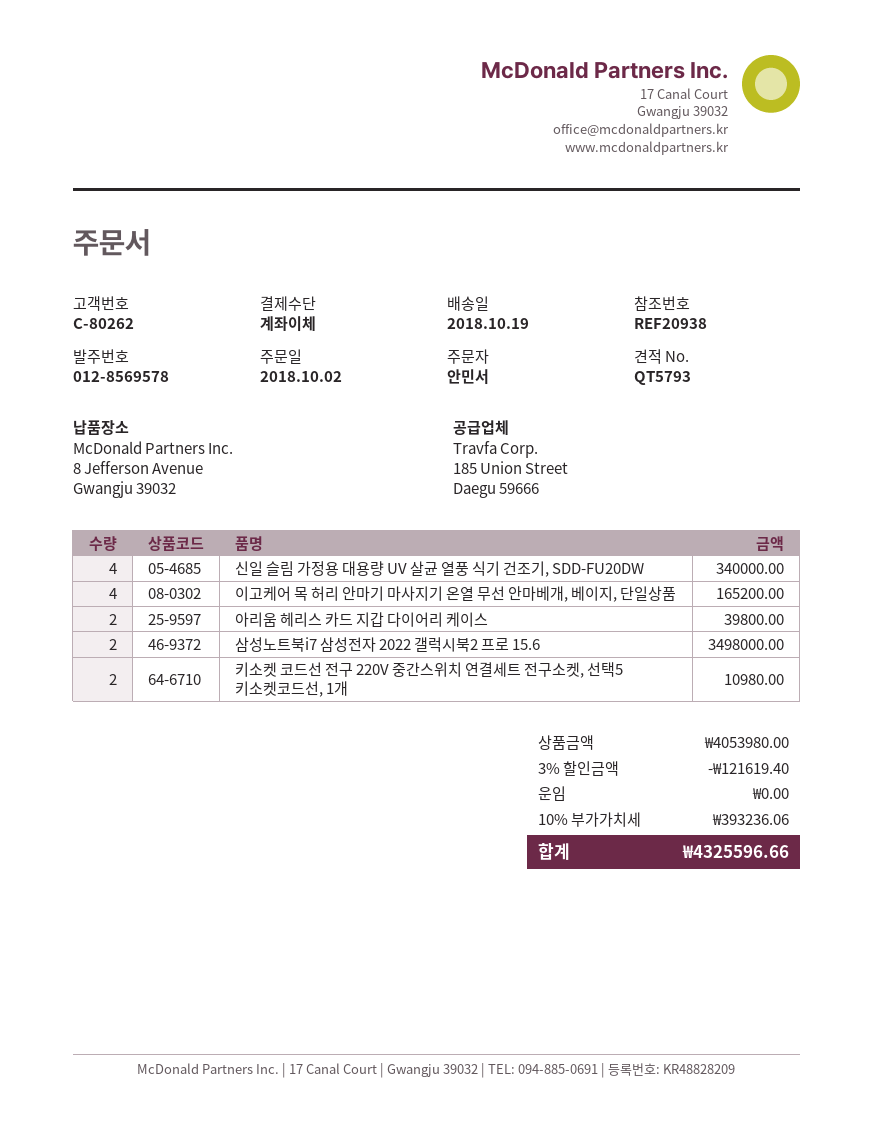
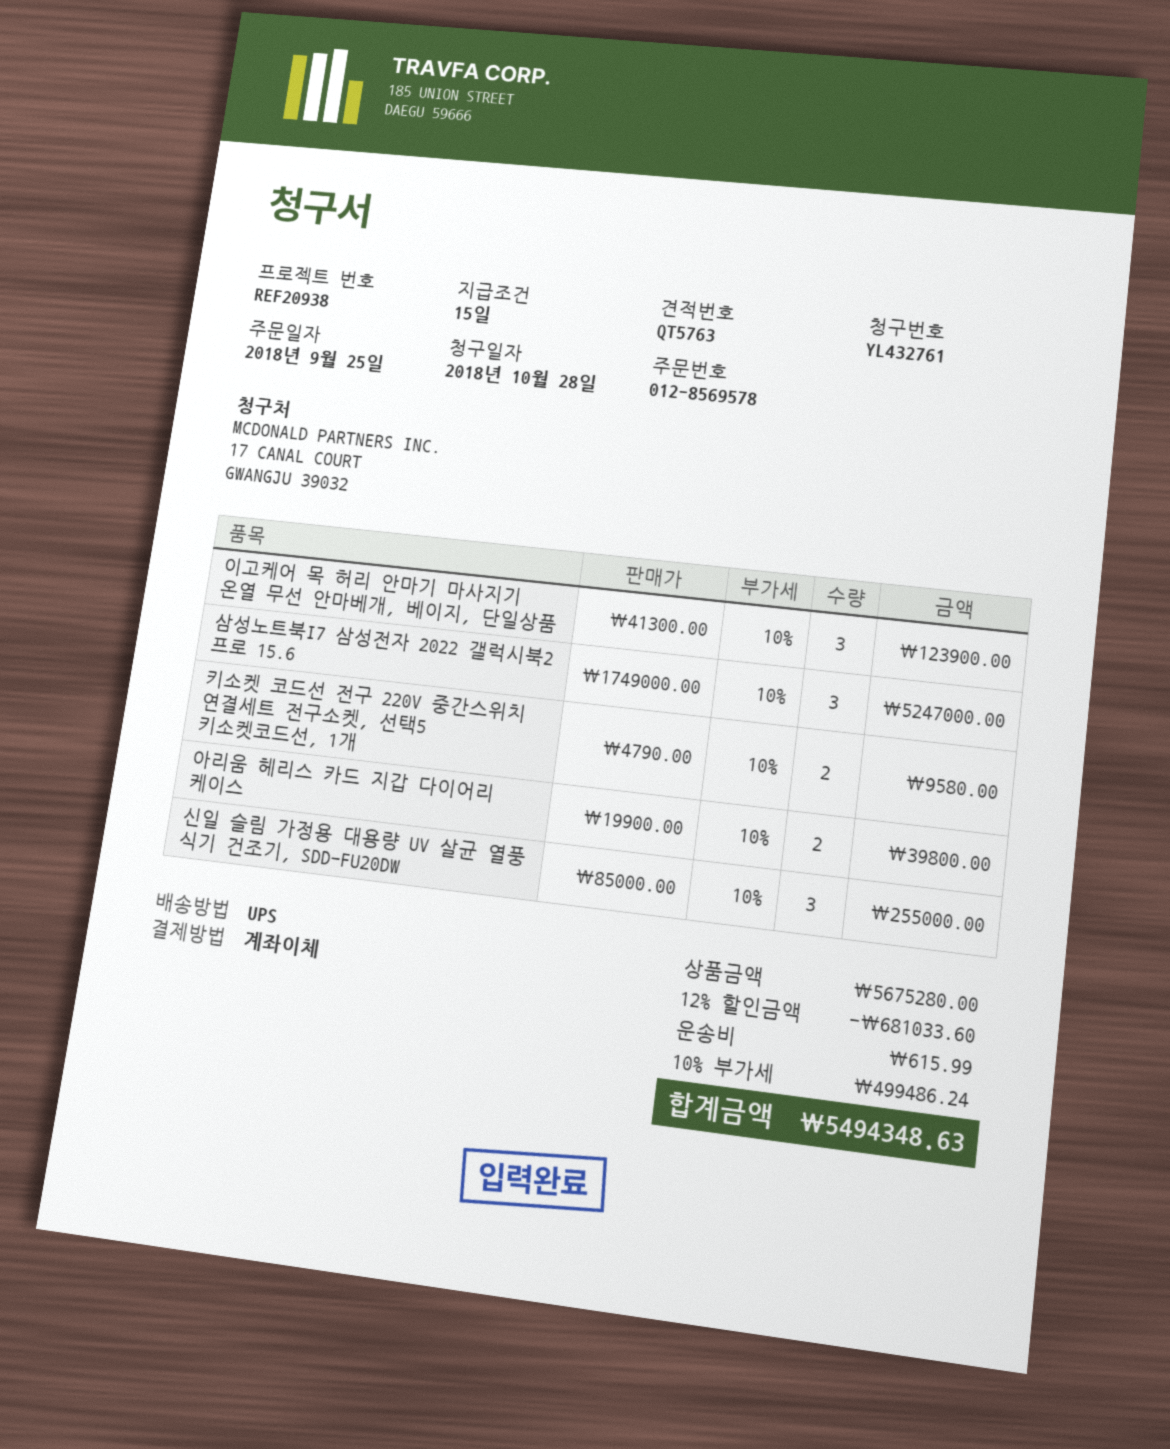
quote number: QT5793 -> QT5763
order date: 2018-10-02 -> 2018-09-25
신일 슬림 가정용 대용량 UV 살균 열풍 식기 건조기, SDD-FU20DW: 4 for 340000.00 -> 3 for 255000.00
이고케어 목 허리 안마기 마사지기 온열 무선 안마베개, 베이지, 단일상품: 4 for 165200.00 -> 3 for 123900.00
삼성노트북i7 삼성전자 2022 갤럭시북2 프로 15.6: 2 for 3498000.00 -> 3 for 5247000.00
키소켓 코드선 전구 220V 중간스위치 연결세트 전구소켓, 선택5 키소켓코드선, 1개: 2 for 10980.00 -> 2 for 9580.00
subtotal: 4053980.00 -> 5675280.00
discount: 3% = 121619.40 -> 12% = 681033.60
shipping: 0.00 -> 615.99
tax: 10% = 393236.06 -> 10% = 499486.24
total: 4325596.66 -> 5494348.63

